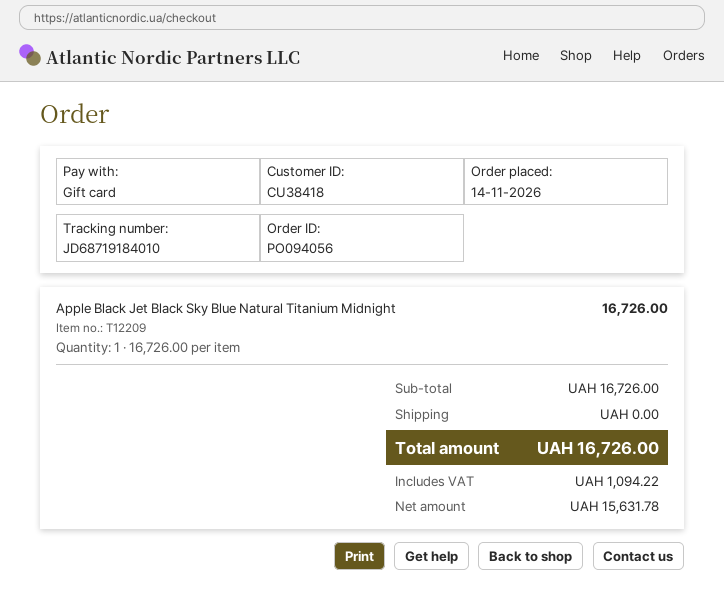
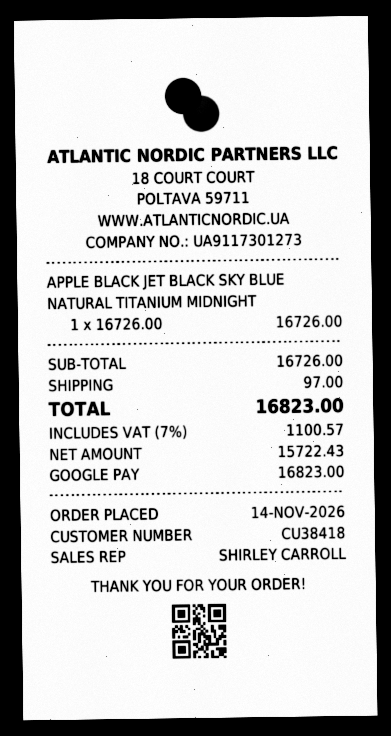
payment method: gift card -> Google Pay
shipping: 0.00 -> 97.00
net: 15631.78 -> 15722.43
tax: 1094.22 -> 1100.57
total: 16726.00 -> 16823.00

